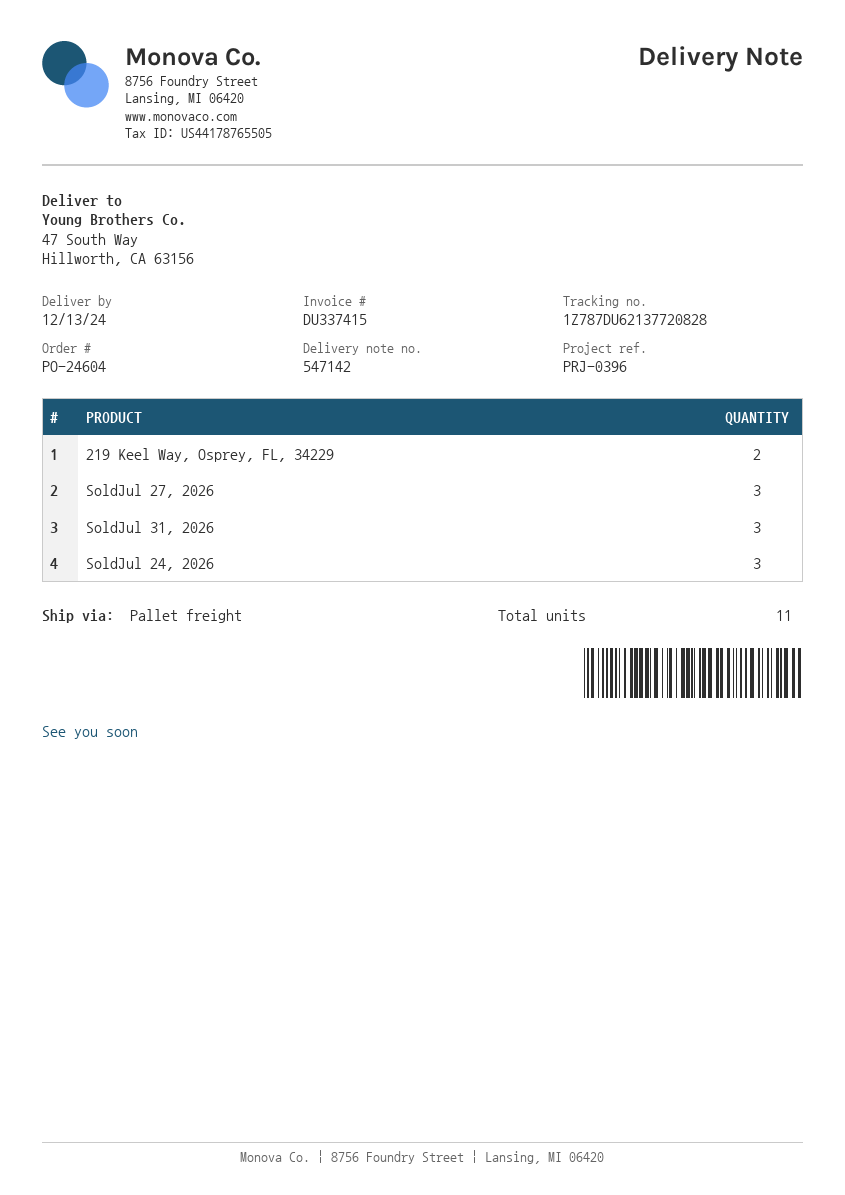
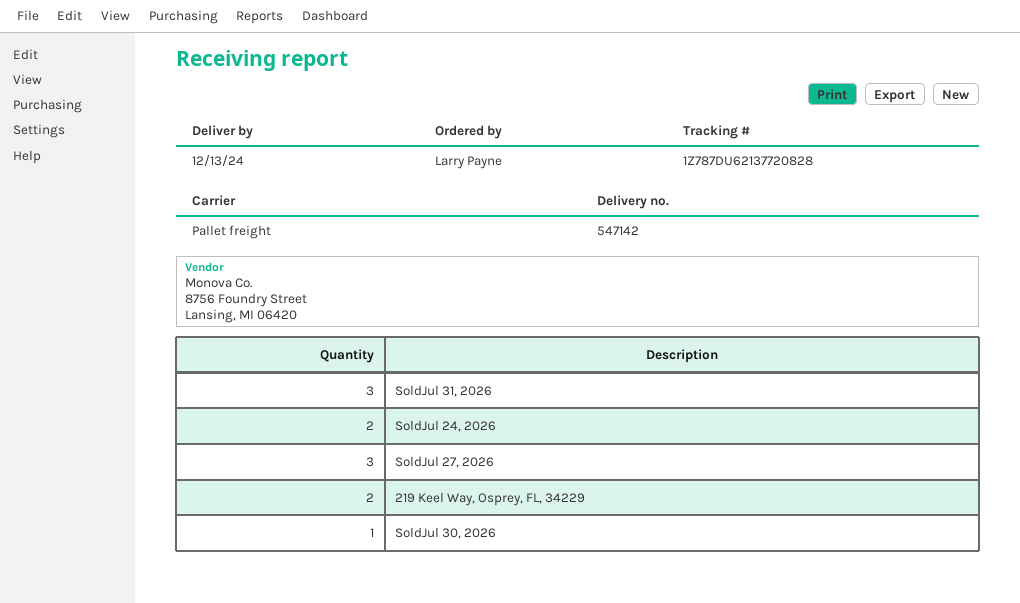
SoldJul 24, 2026: 3 -> 2
SoldJul 30, 2026: none -> 1

